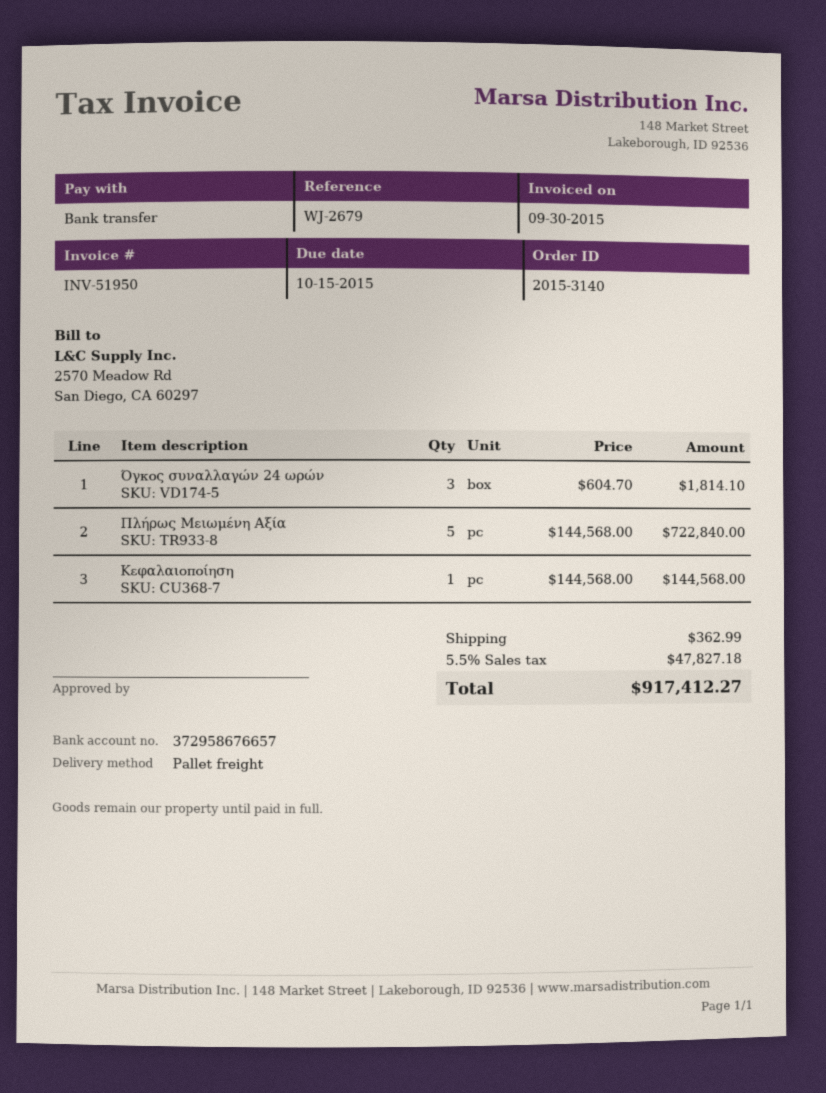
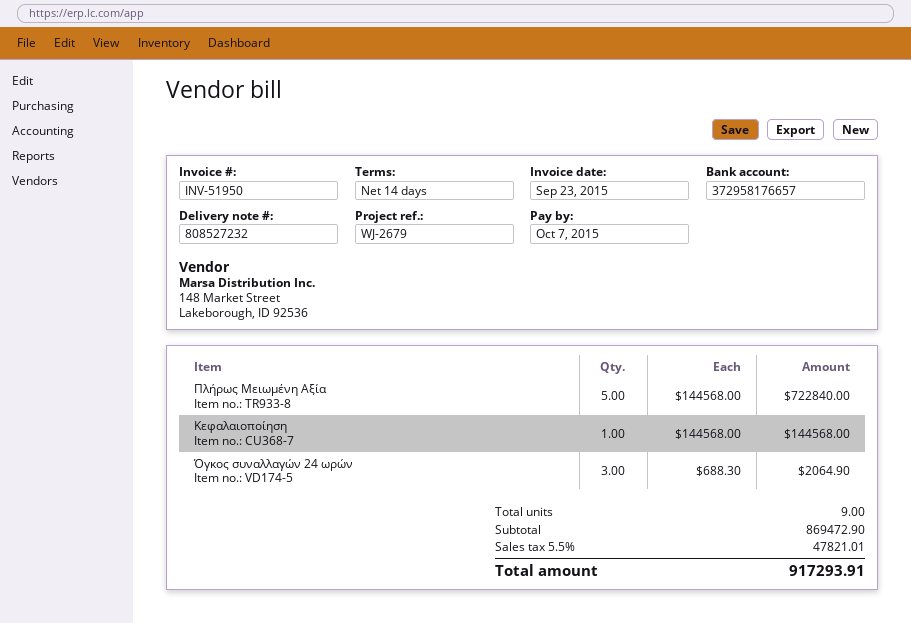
invoice date: 2015-09-30 -> 2015-09-23
due date: 2015-10-15 -> 2015-10-07
bank account: 372958676657 -> 372958176657
Όγκος συναλλαγών 24 ωρών: 3 x 604.70 = 1814.10 -> 3 x 688.30 = 2064.90
shipping: 362.99 -> none
tax: 5.5% = 47827.18 -> 5.5% = 47821.01
total: 917412.27 -> 917293.91

